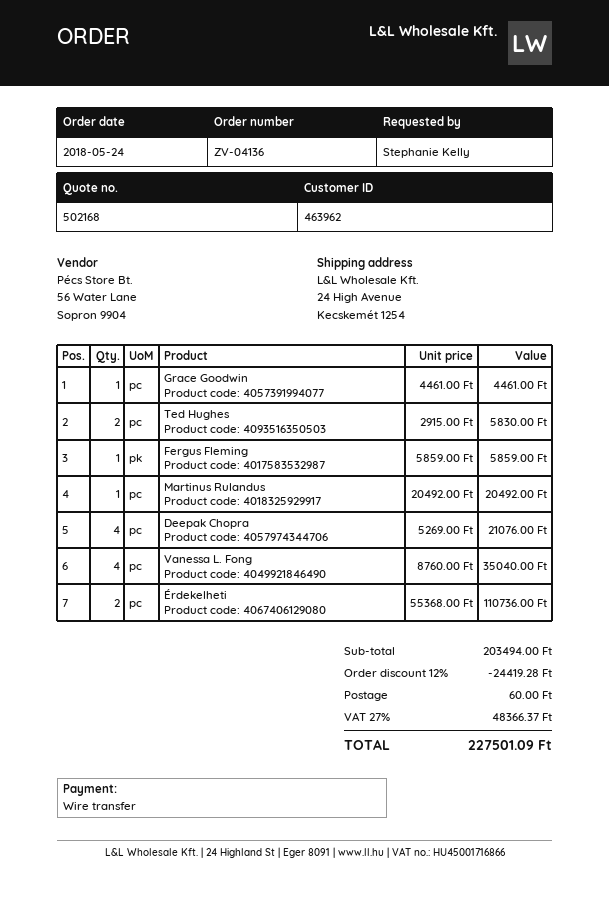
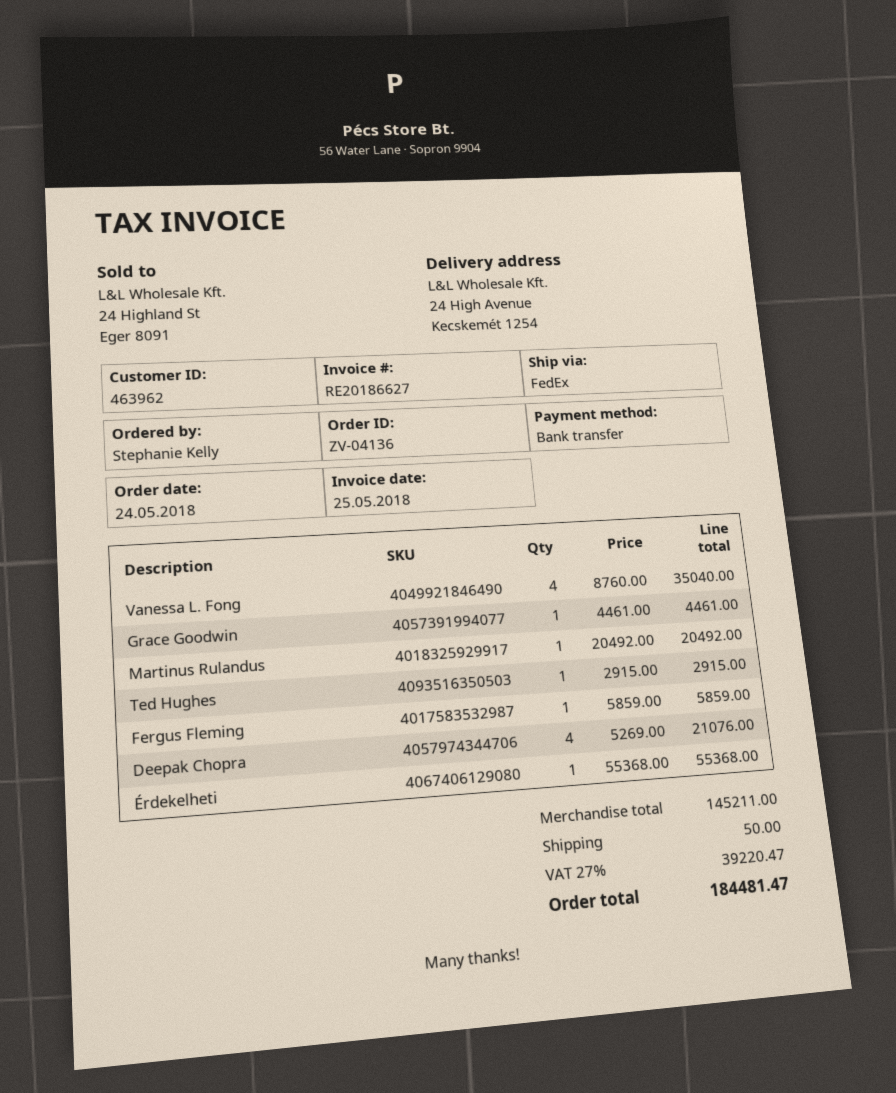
Ted Hughes: 2 x 2915.00 = 5830.00 -> 1 x 2915.00 = 2915.00
Érdekelheti: 2 x 55368.00 = 110736.00 -> 1 x 55368.00 = 55368.00
subtotal: 203494.00 -> 145211.00
discount: 12% = 24419.28 -> none
shipping: 60.00 -> 50.00
tax: 27% = 48366.37 -> 27% = 39220.47
total: 227501.09 -> 184481.47

